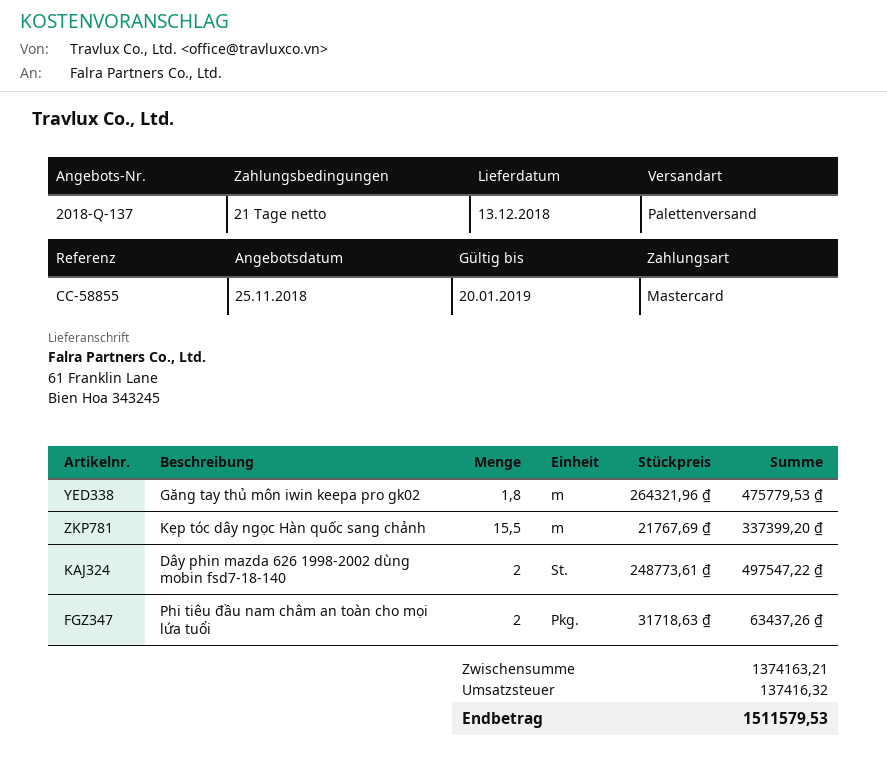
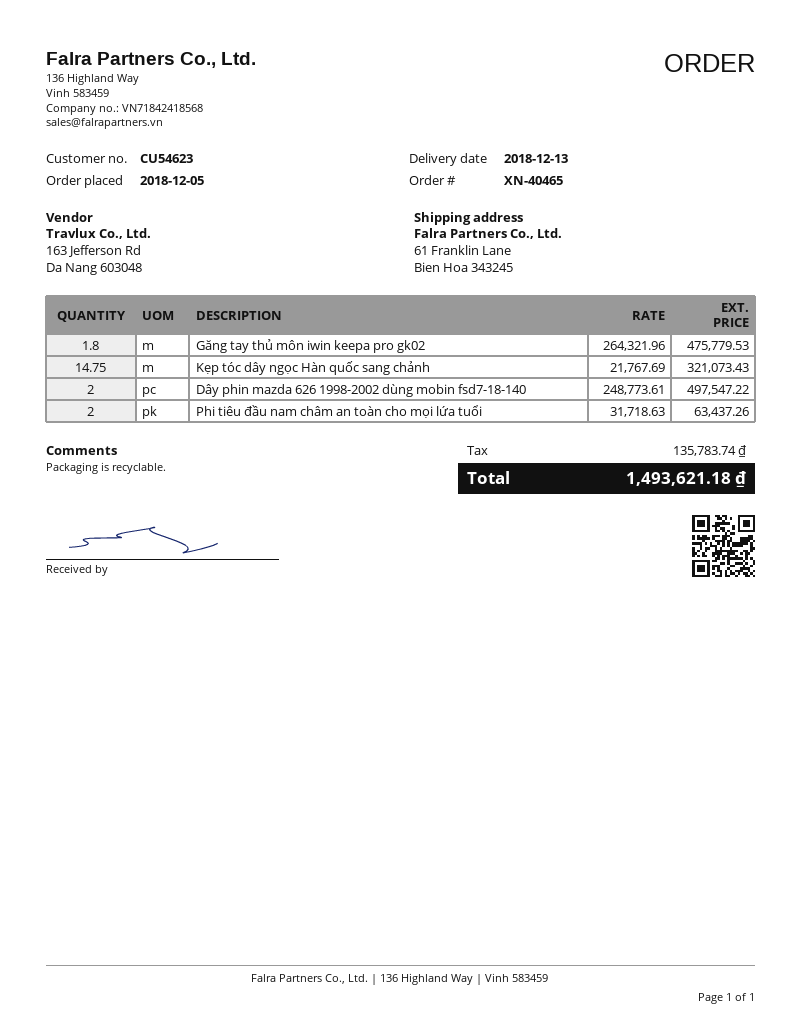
Kẹp tóc dây ngọc Hàn quốc sang chảnh: 15.5 x 21767.69 = 337399.20 -> 14.75 x 21767.69 = 321073.43
tax: 137416.32 -> 135783.74
total: 1511579.53 -> 1493621.18

